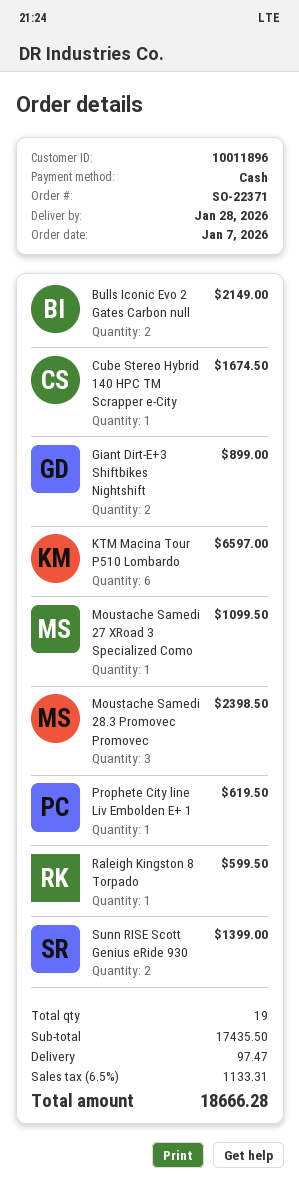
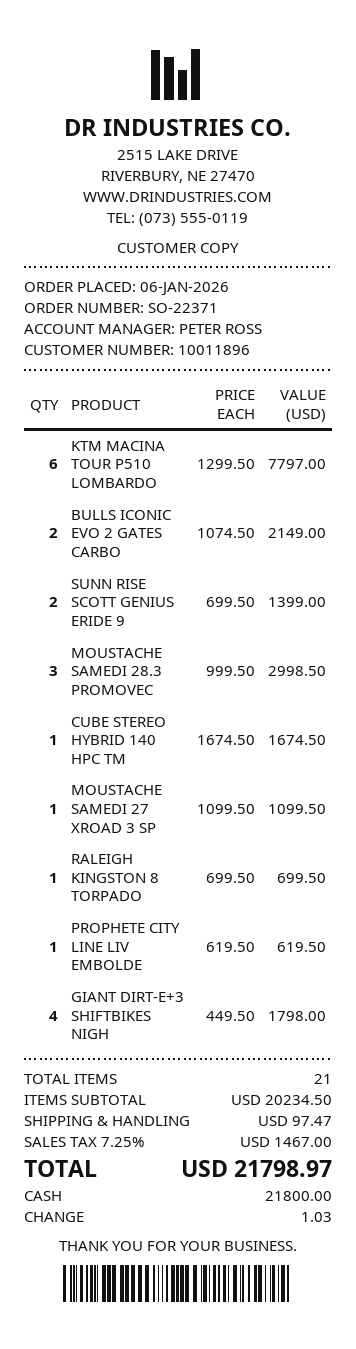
order date: 2026-01-07 -> 2026-01-06
Giant Dirt-E+3 Shiftbikes Nightshift: 2 for 899.00 -> 4 for 1798.00
KTM Macina Tour P510 Lombardo: 6 for 6597.00 -> 6 for 7797.00
Moustache Samedi 28.3 Promovec Promovec: 3 for 2398.50 -> 3 for 2998.50
Raleigh Kingston 8 Torpado: 1 for 599.50 -> 1 for 699.50
total quantity: 19 -> 21
subtotal: 17435.50 -> 20234.50
tax: 6.5% = 1133.31 -> 7.25% = 1467.00
total: 18666.28 -> 21798.97

